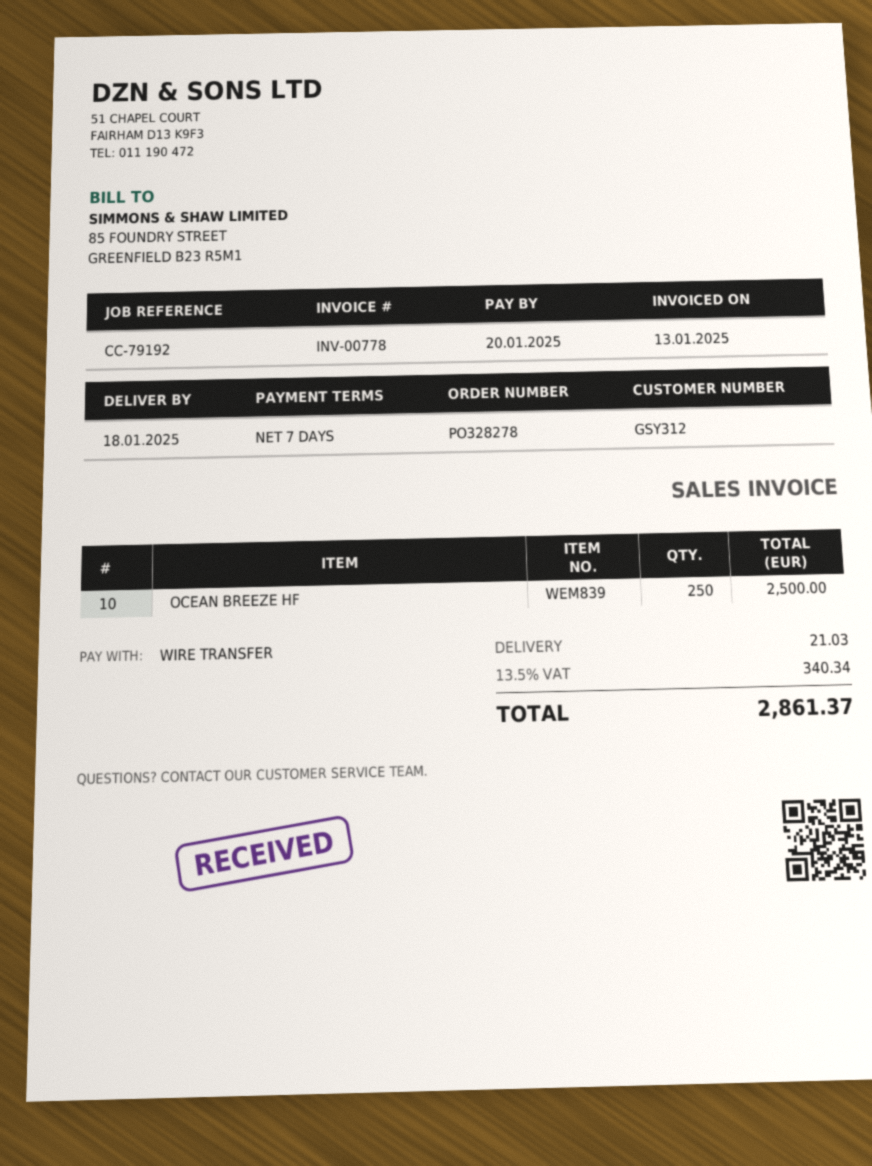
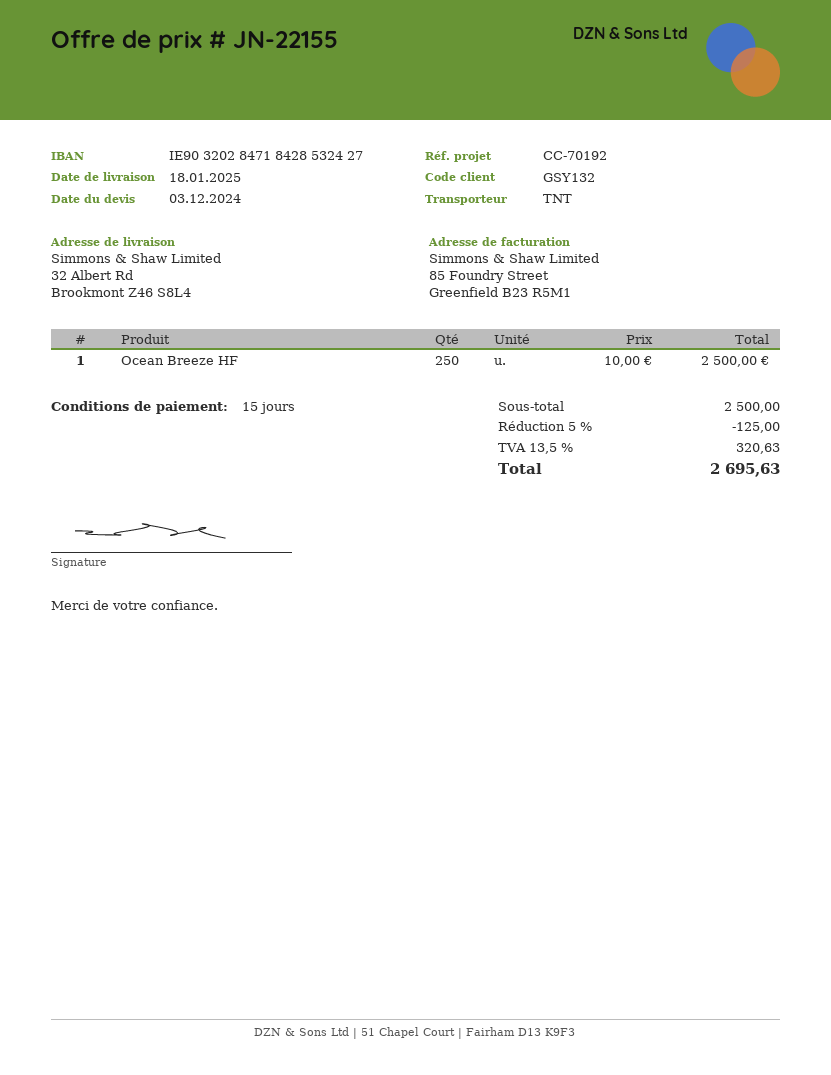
payment terms: 7 days -> 15 days
customer number: GSY312 -> GSY132
reference: CC-79192 -> CC-70192
discount: none -> 5% = 125.00
shipping: 21.03 -> none
tax: 13.5% = 340.34 -> 13.5% = 320.63
total: 2861.37 -> 2695.63

